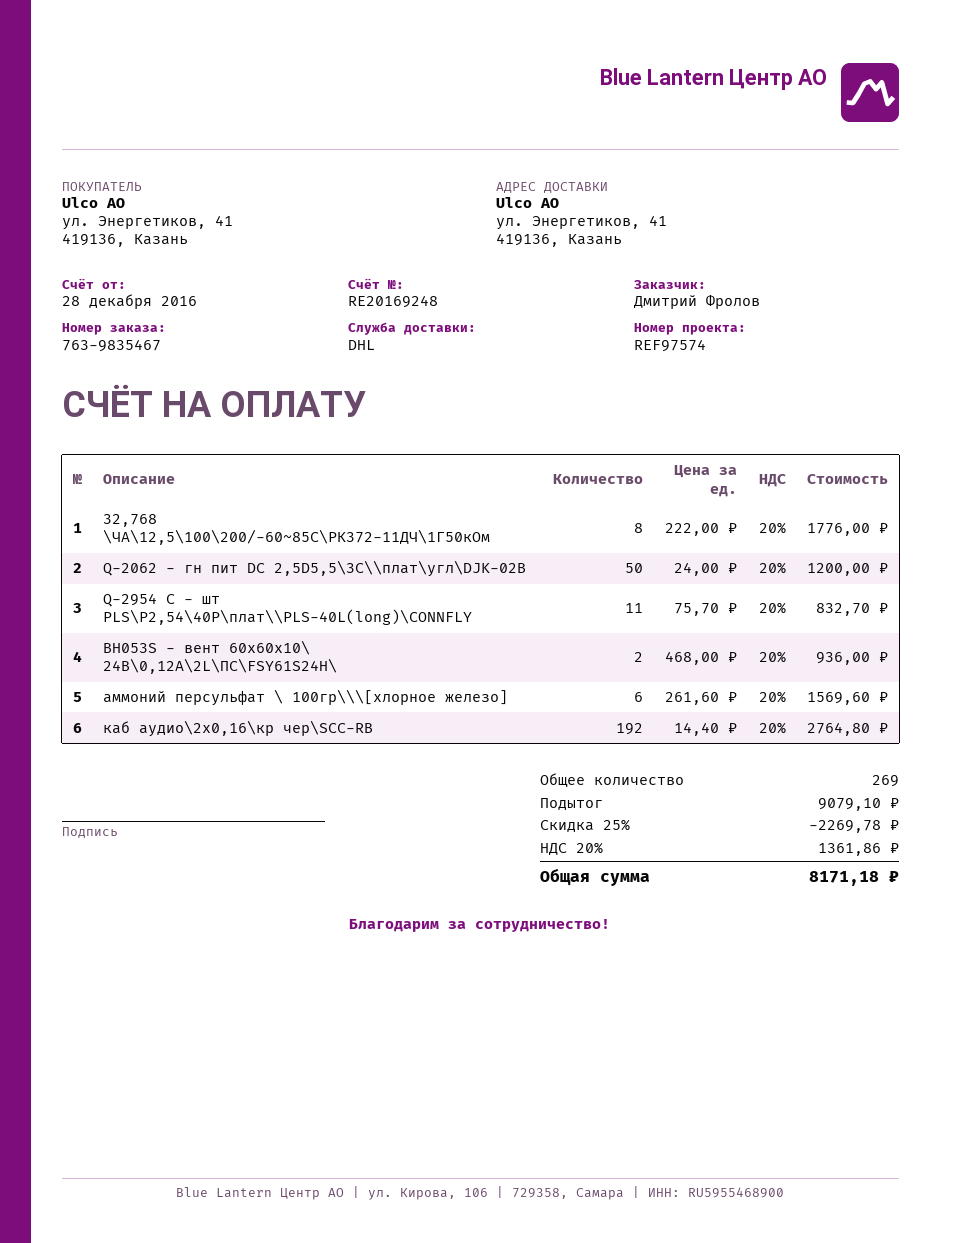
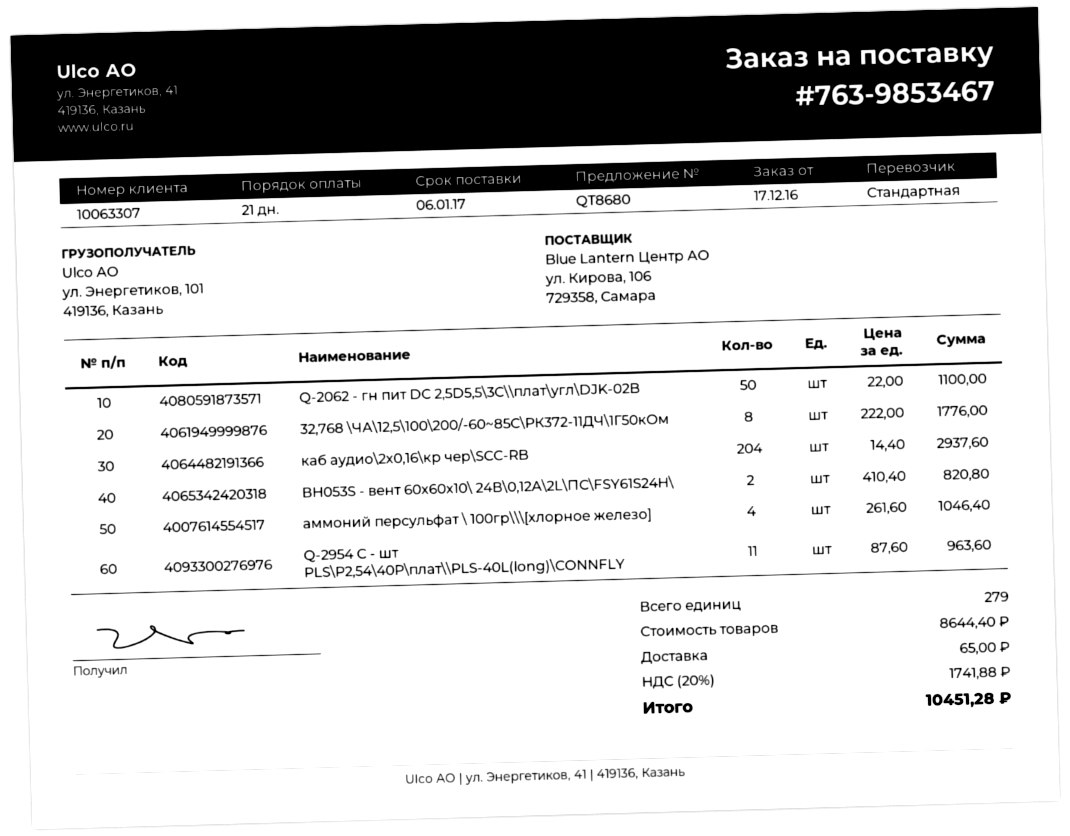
order number: 763-9835467 -> 763-9853467
shipping method: DHL -> standard
ship to: ул. Энергетиков, 41, 419136, Казань -> ул. Энергетиков, 101, 419136, Казань
Q-2062 - гн пит DC 2,5D5,5\3C\\плат\угл\DJK-02B: 50 x 24.00 = 1200.00 -> 50 x 22.00 = 1100.00
Q-2954 C - шт PLS\P2,54\40P\плат\\PLS-40L(long)\CONNFLY: 11 x 75.70 = 832.70 -> 11 x 87.60 = 963.60
ВН053S - вент 60x60x10\ 24В\0,12А\2L\ПС\FSY61S24H\: 2 x 468.00 = 936.00 -> 2 x 410.40 = 820.80
аммоний персульфат \ 100гр\\\[хлорное железо]: 6 x 261.60 = 1569.60 -> 4 x 261.60 = 1046.40
каб аудио\2x0,16\кр чер\SCC-RB: 192 x 14.40 = 2764.80 -> 204 x 14.40 = 2937.60
total quantity: 269 -> 279
subtotal: 9079.10 -> 8644.40
discount: 25% = 2269.78 -> none
shipping: none -> 65.00
tax: 20% = 1361.86 -> 20% = 1741.88
total: 8171.18 -> 10451.28

